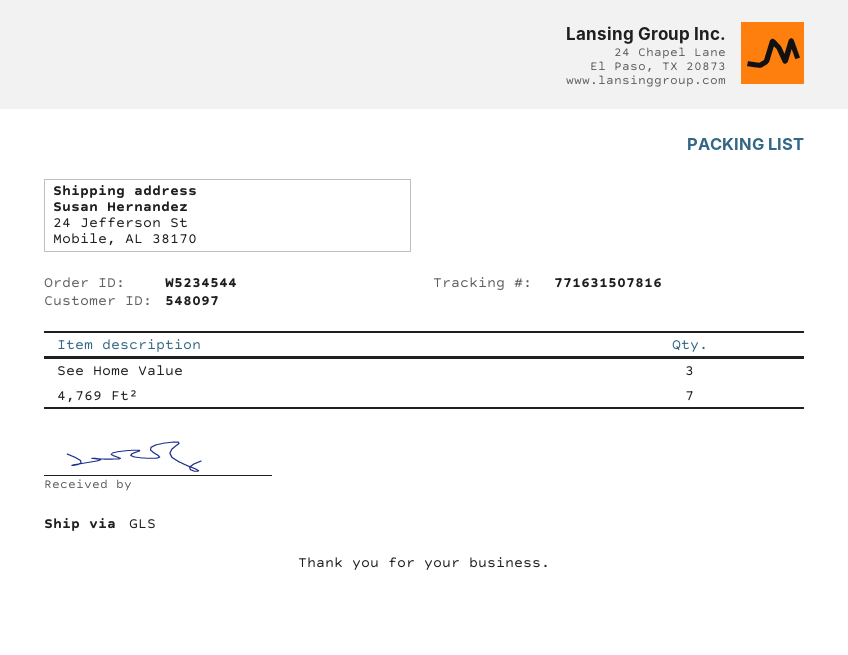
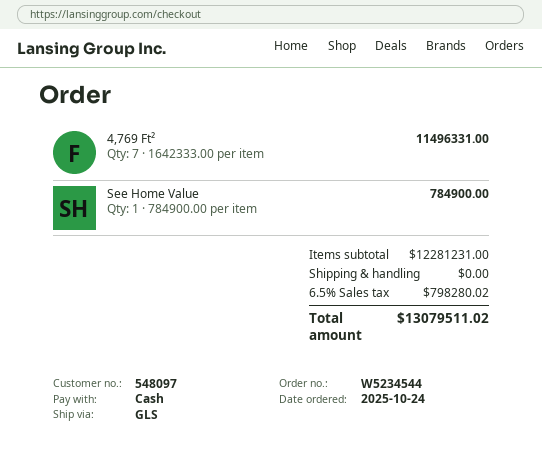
See Home Value: 3 -> 1

